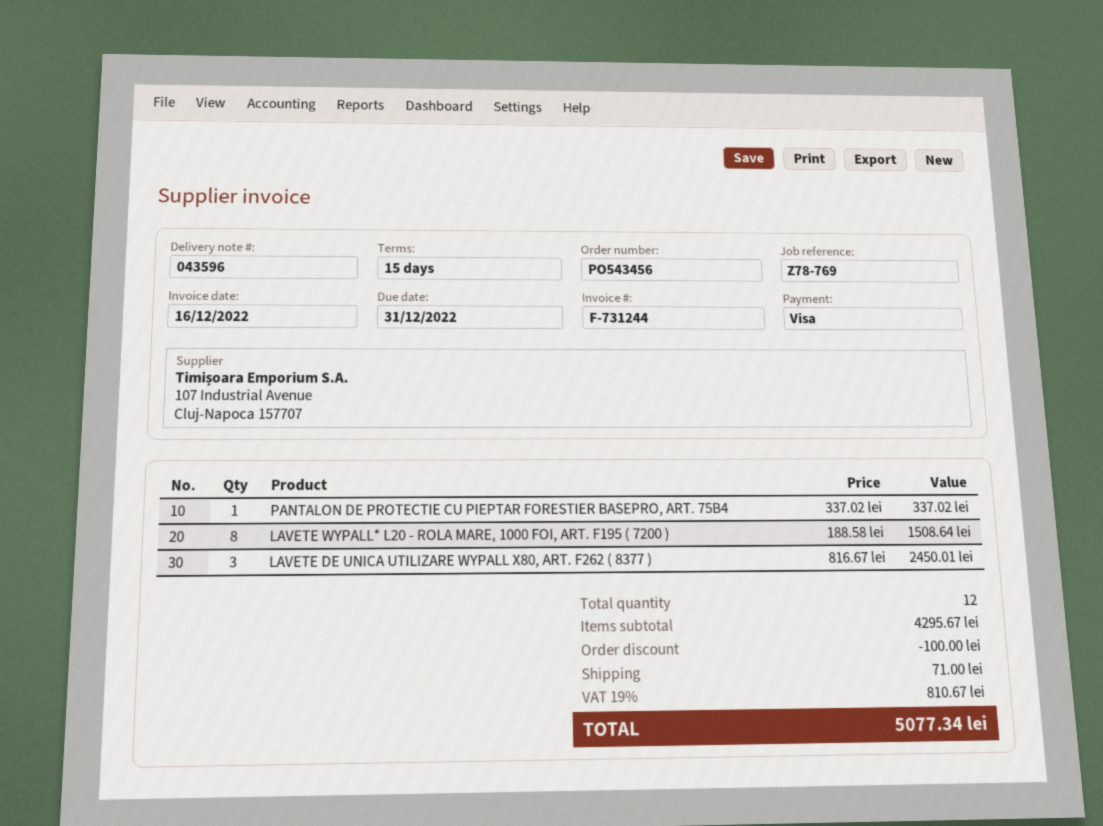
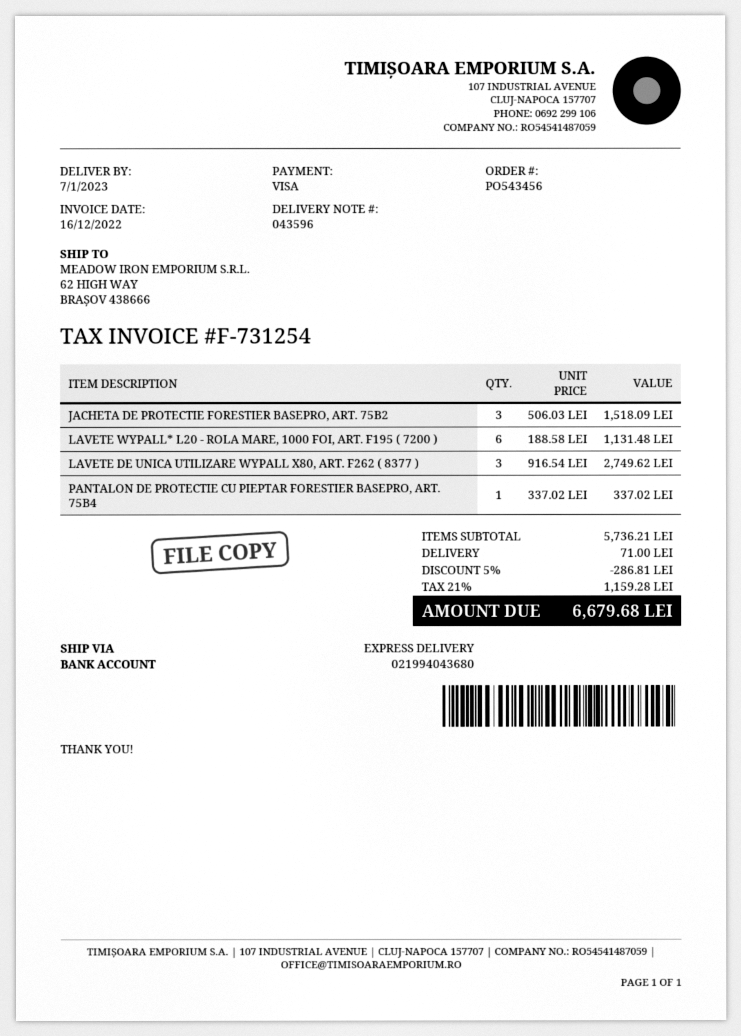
invoice number: F-731244 -> F-731254
LAVETE WYPALL* L20 - ROLA MARE, 1000 FOI, ART. F195 ( 7200 ): 8 x 188.58 = 1508.64 -> 6 x 188.58 = 1131.48
LAVETE DE UNICA UTILIZARE WYPALL X80, ART. F262 ( 8377 ): 3 x 816.67 = 2450.01 -> 3 x 916.54 = 2749.62
JACHETA DE PROTECTIE FORESTIER BASEPRO, ART. 75B2: none -> 3 x 506.03 = 1518.09
subtotal: 4295.67 -> 5736.21
discount: 100.00 -> 286.81
tax: 19% = 810.67 -> 21% = 1159.28
total: 5077.34 -> 6679.68

